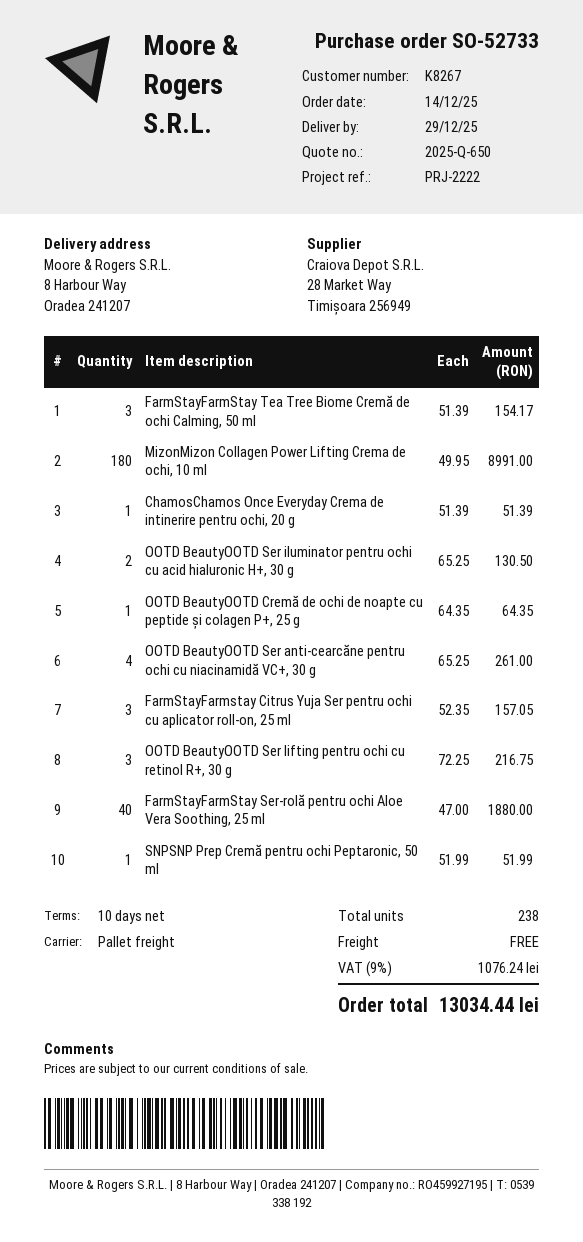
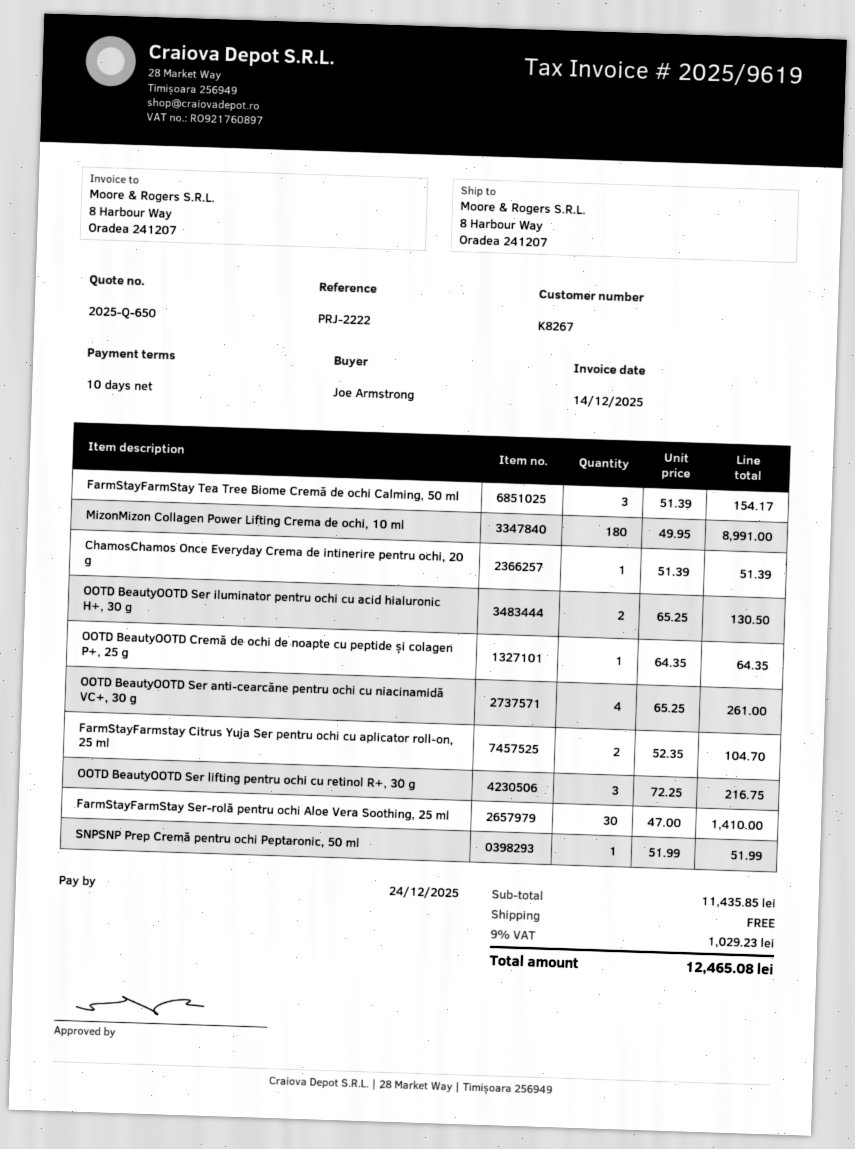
FarmStayFarmstay Citrus Yuja Ser pentru ochi cu aplicator roll-on, 25 ml: 3 x 52.35 = 157.05 -> 2 x 52.35 = 104.70
FarmStayFarmStay Ser-rolă pentru ochi Aloe Vera Soothing, 25 ml: 40 x 47.00 = 1880.00 -> 30 x 47.00 = 1410.00
tax: 9% = 1076.24 -> 9% = 1029.23
total: 13034.44 -> 12465.08

